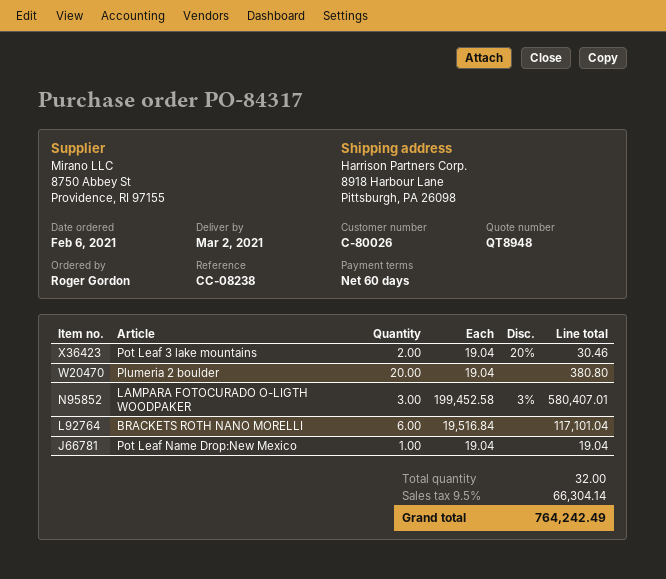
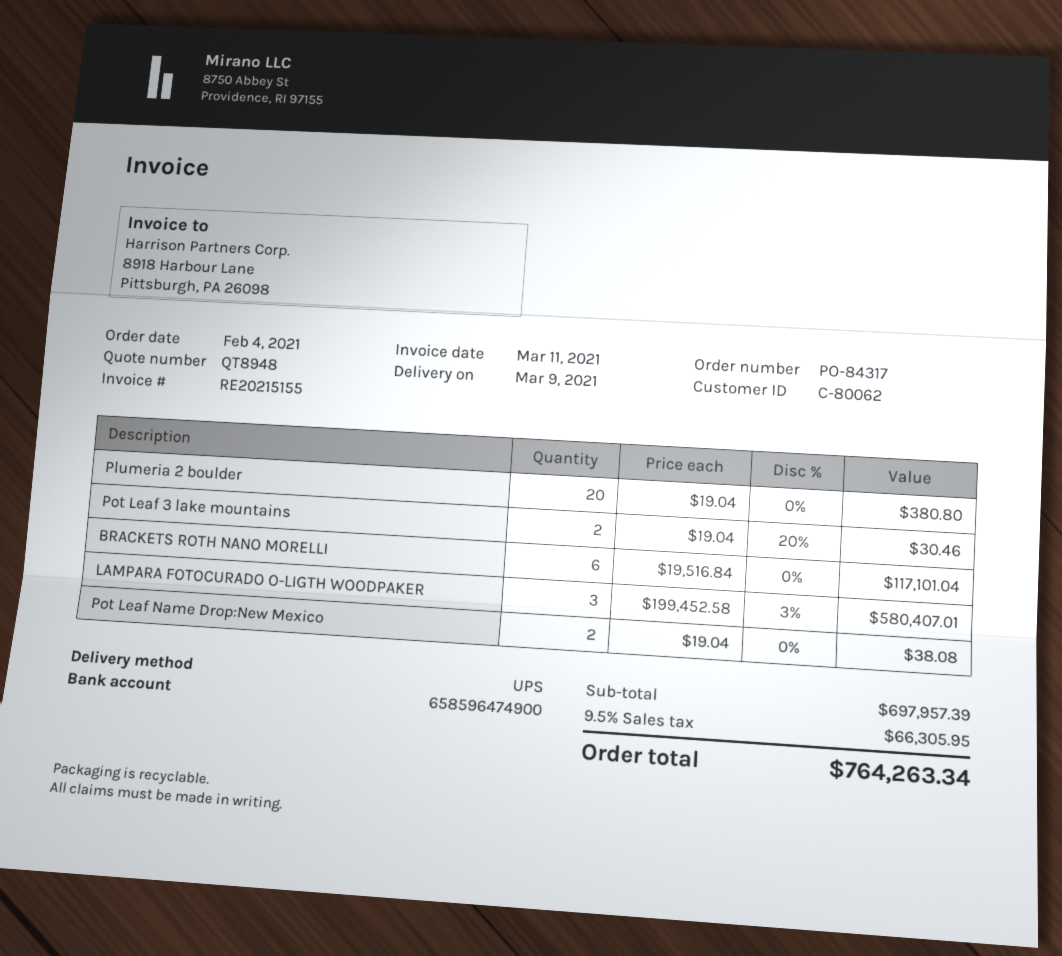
order date: 2021-02-06 -> 2021-02-04
delivery date: 2021-03-02 -> 2021-03-09
customer number: C-80026 -> C-80062
Pot Leaf Name Drop:New Mexico: 1 x 19.04 = 19.04 -> 2 x 19.04 = 38.08
tax: 9.5% = 66304.14 -> 9.5% = 66305.95
total: 764242.49 -> 764263.34

